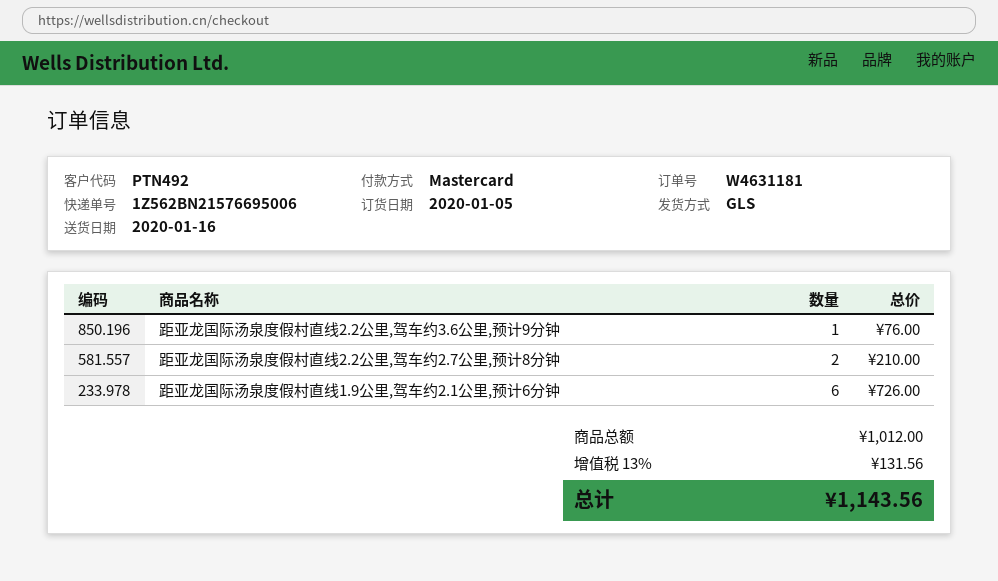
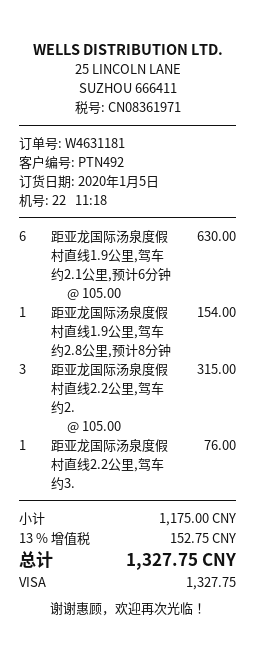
payment method: Mastercard -> Visa
距亚龙国际汤泉度假村直线2.2公里,驾车约2.7公里,预计8分钟: 2 for 210.00 -> 3 for 315.00
距亚龙国际汤泉度假村直线1.9公里,驾车约2.1公里,预计6分钟: 6 for 726.00 -> 6 for 630.00
距亚龙国际汤泉度假村直线1.9公里,驾车约2.8公里,预计8分钟: none -> 1 for 154.00
subtotal: 1012.00 -> 1175.00
tax: 13% = 131.56 -> 13% = 152.75
total: 1143.56 -> 1327.75

